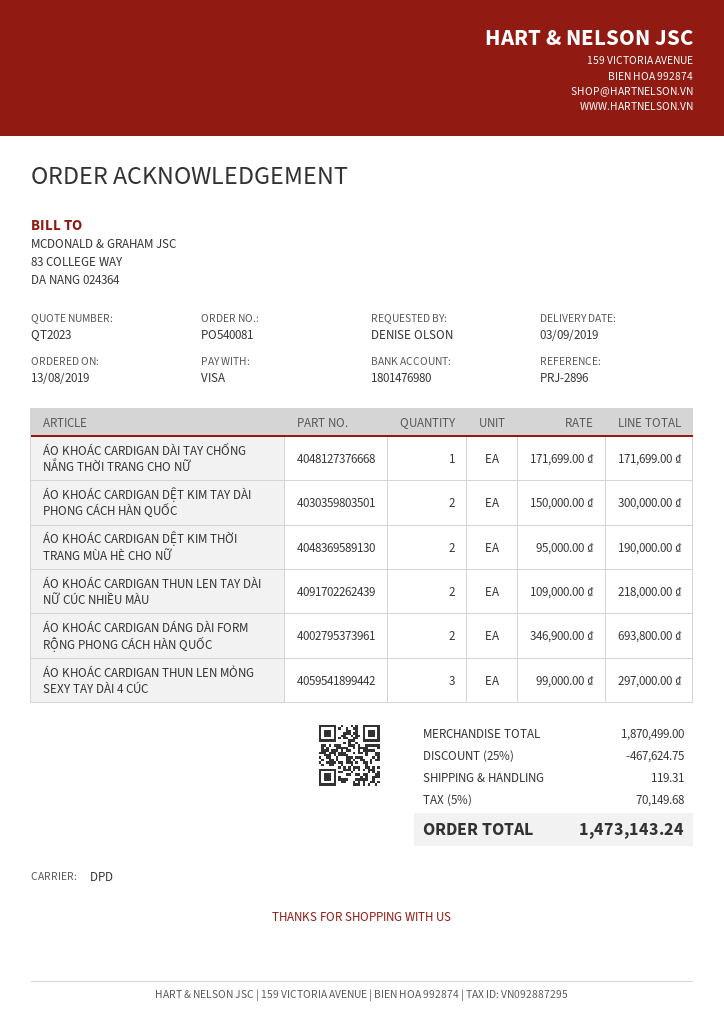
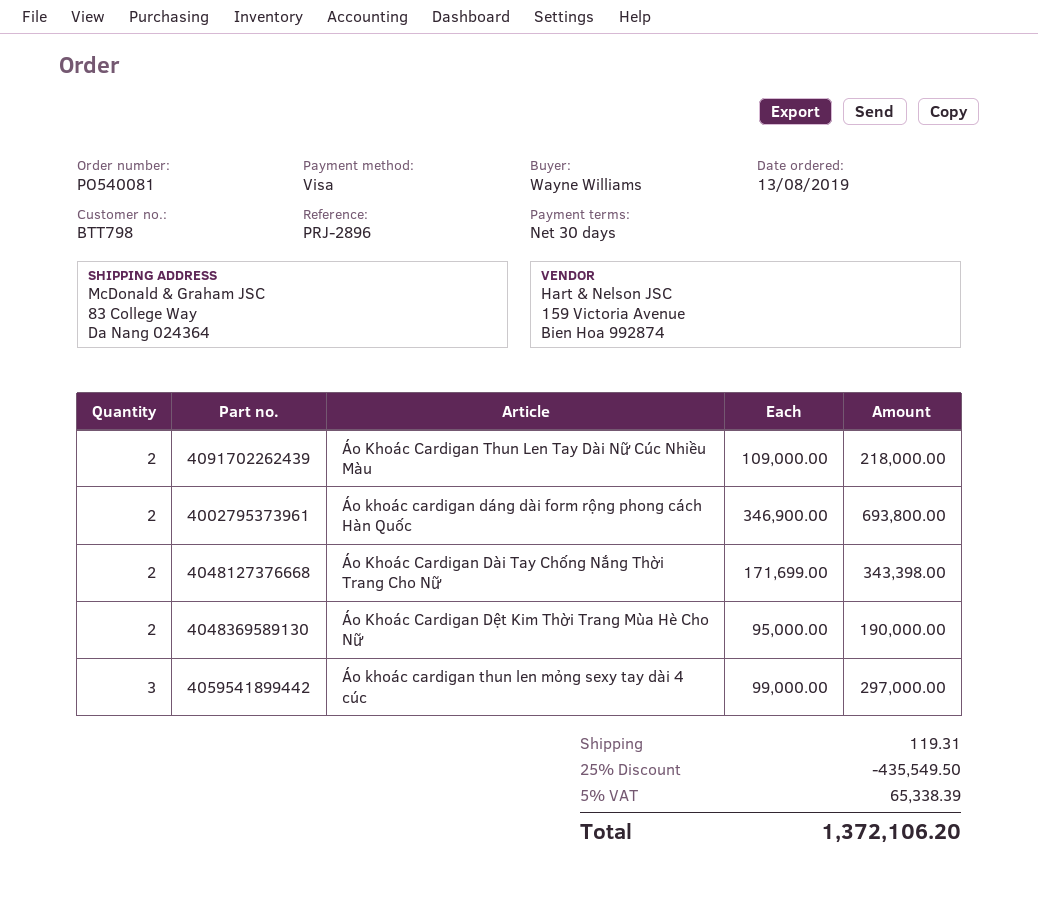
ordered by: DENISE OLSON -> Wayne Williams
ÁO KHOÁC CARDIGAN DÀI TAY CHỐNG NẮNG THỜI TRANG CHO NỮ: 1 x 171699.00 = 171699.00 -> 2 x 171699.00 = 343398.00
ÁO KHOÁC CARDIGAN DỆT KIM TAY DÀI PHONG CÁCH HÀN QUỐC: 2 x 150000.00 = 300000.00 -> none
discount: 25% = 467624.75 -> 25% = 435549.50
tax: 5% = 70149.68 -> 5% = 65338.39
total: 1473143.24 -> 1372106.20

